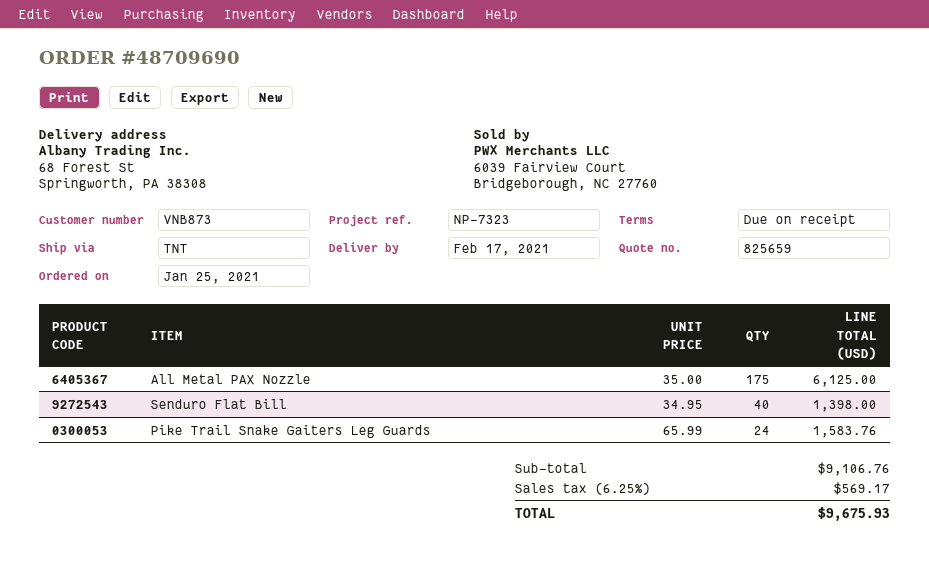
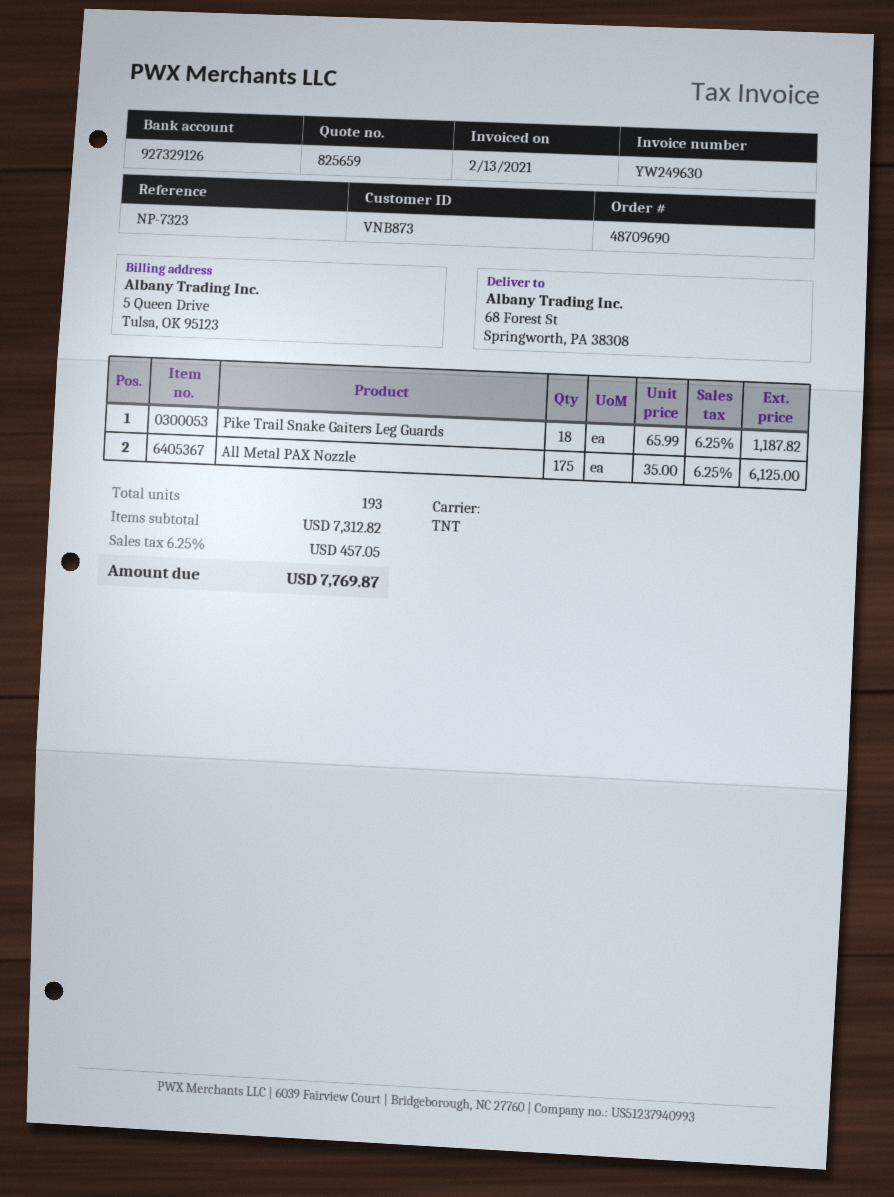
Senduro Flat Bill: 40 x 34.95 = 1398.00 -> none
Pike Trail Snake Gaiters Leg Guards: 24 x 65.99 = 1583.76 -> 18 x 65.99 = 1187.82
subtotal: 9106.76 -> 7312.82
tax: 6.25% = 569.17 -> 6.25% = 457.05
total: 9675.93 -> 7769.87

